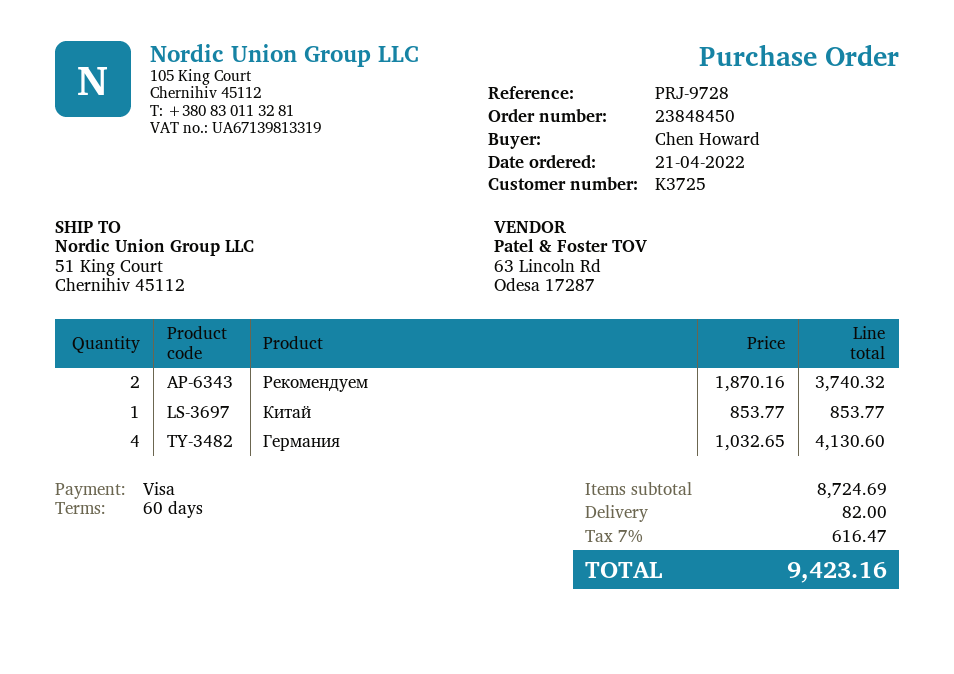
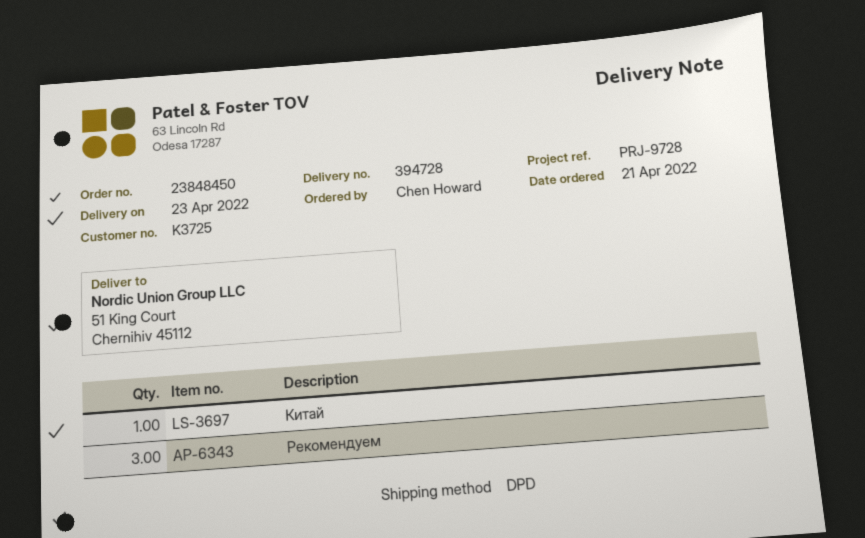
Рекомендуем: 2 -> 3
Германия: 4 -> none

